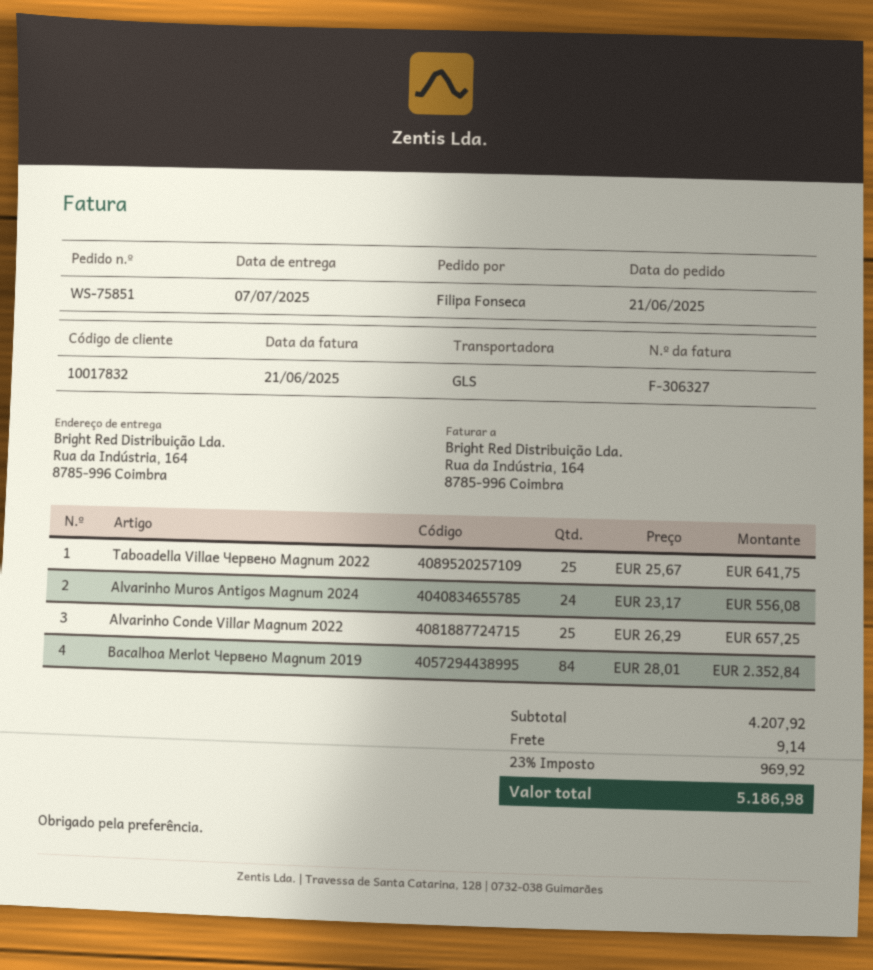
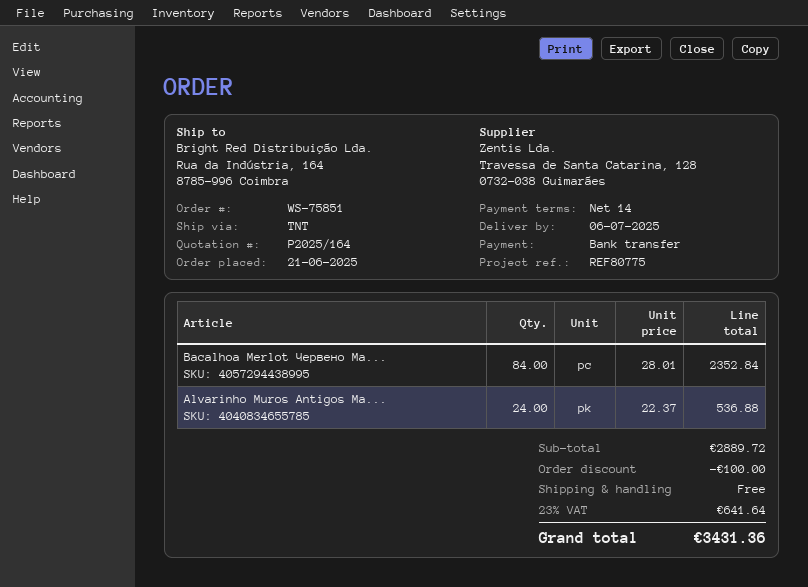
delivery date: 2025-07-07 -> 2025-07-06
shipping method: GLS -> TNT
Taboadella Villae Червено Magnum 2022: 25 x 25.67 = 641.75 -> none
Alvarinho Muros Antigos Magnum 2024: 24 x 23.17 = 556.08 -> 24 x 22.37 = 536.88
Alvarinho Conde Villar Magnum 2022: 25 x 26.29 = 657.25 -> none
subtotal: 4207.92 -> 2889.72
discount: none -> 100.00
shipping: 9.14 -> 0.00
tax: 23% = 969.92 -> 23% = 641.64
total: 5186.98 -> 3431.36

